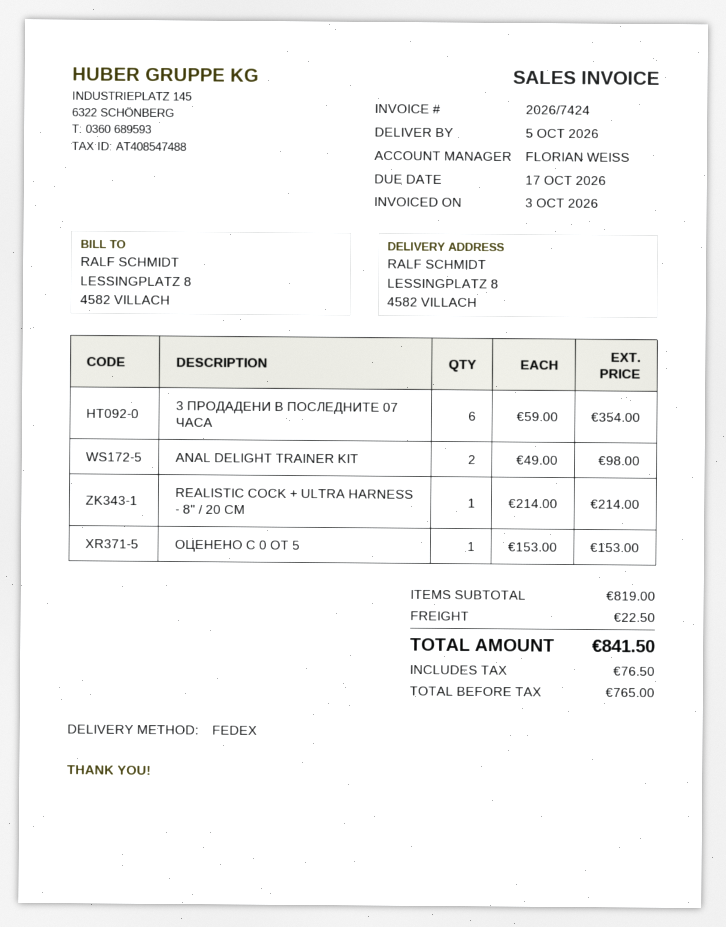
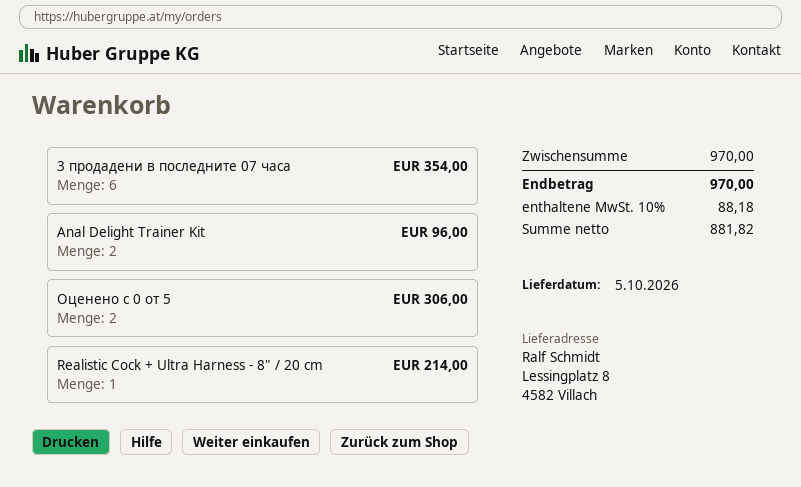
ANAL DELIGHT TRAINER KIT: 2 for 98.00 -> 2 for 96.00
ОЦЕНЕНО С 0 ОТ 5: 1 for 153.00 -> 2 for 306.00
subtotal: 819.00 -> 970.00
shipping: 22.50 -> none
net: 765.00 -> 881.82
tax: 76.50 -> 88.18
total: 841.50 -> 970.00

